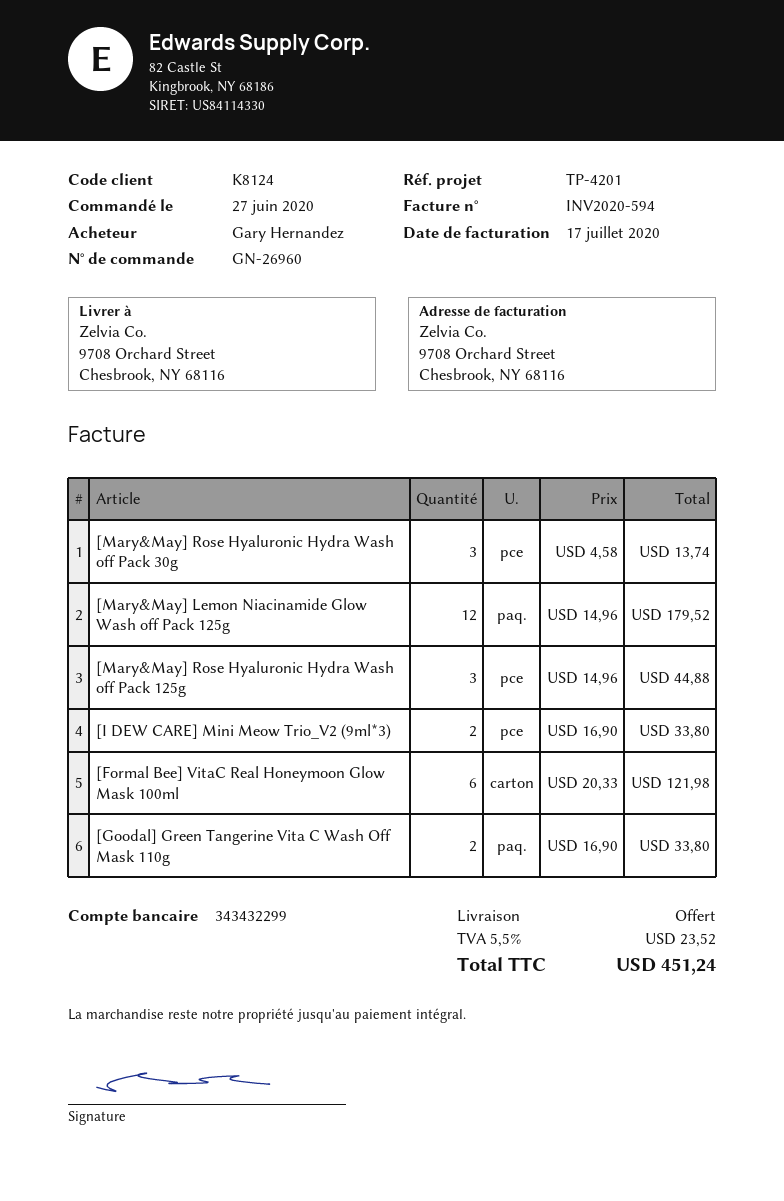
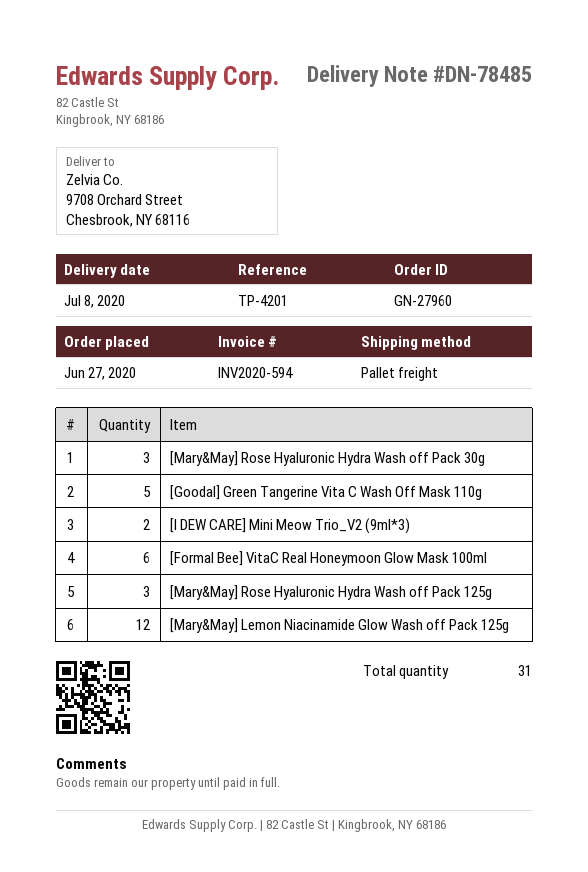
order number: GN-26960 -> GN-27960
[Goodal] Green Tangerine Vita C Wash Off Mask 110g: 2 -> 5

